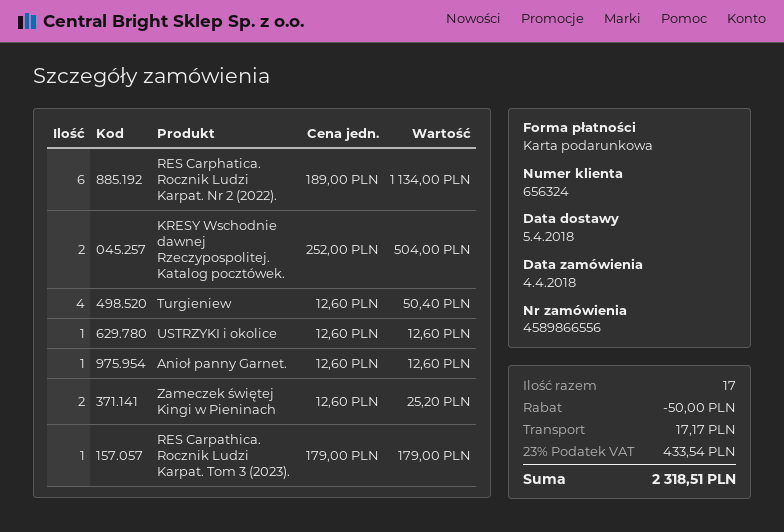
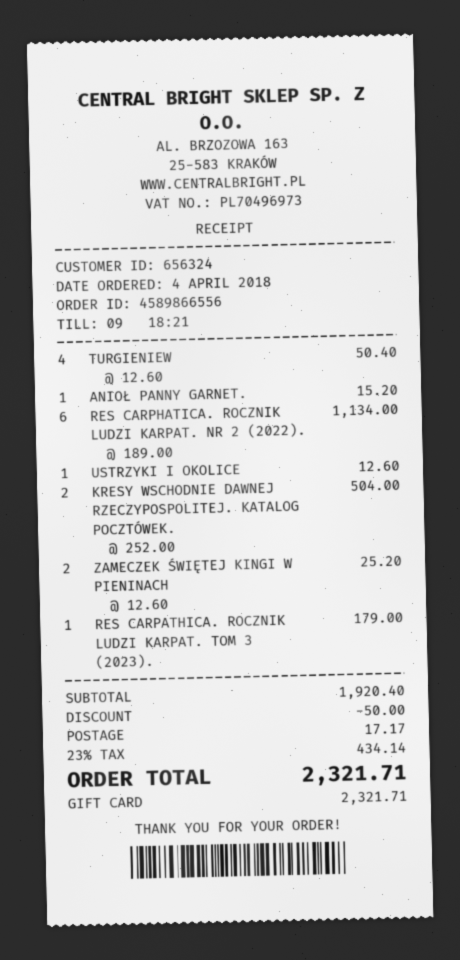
Anioł panny Garnet.: 1 x 12.60 = 12.60 -> 1 x 15.20 = 15.20
tax: 23% = 433.54 -> 23% = 434.14
total: 2318.51 -> 2321.71

